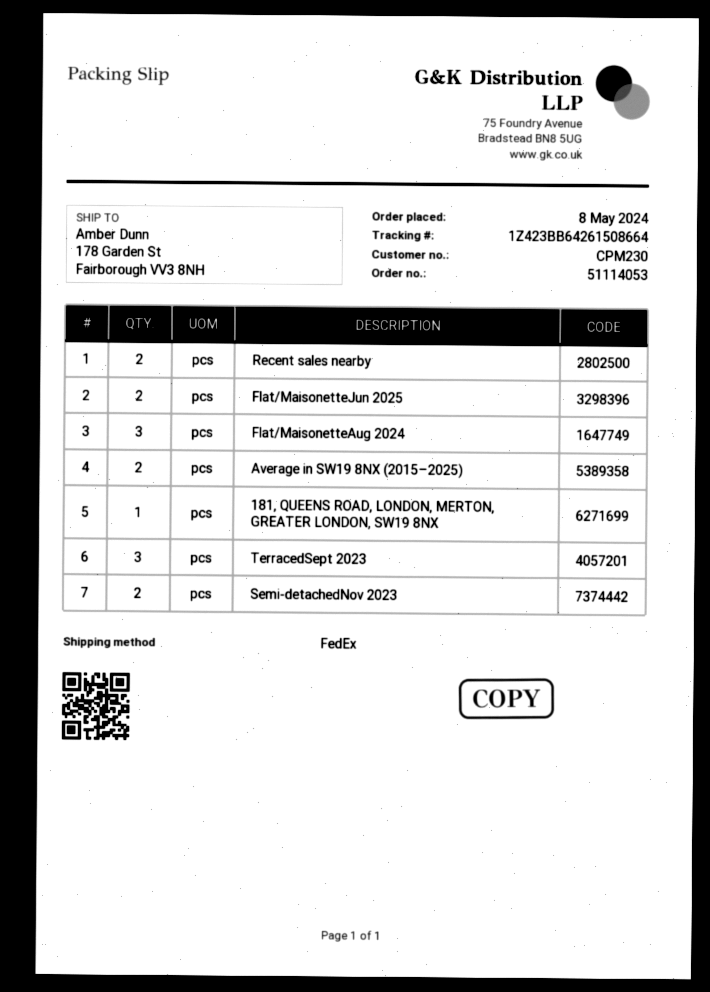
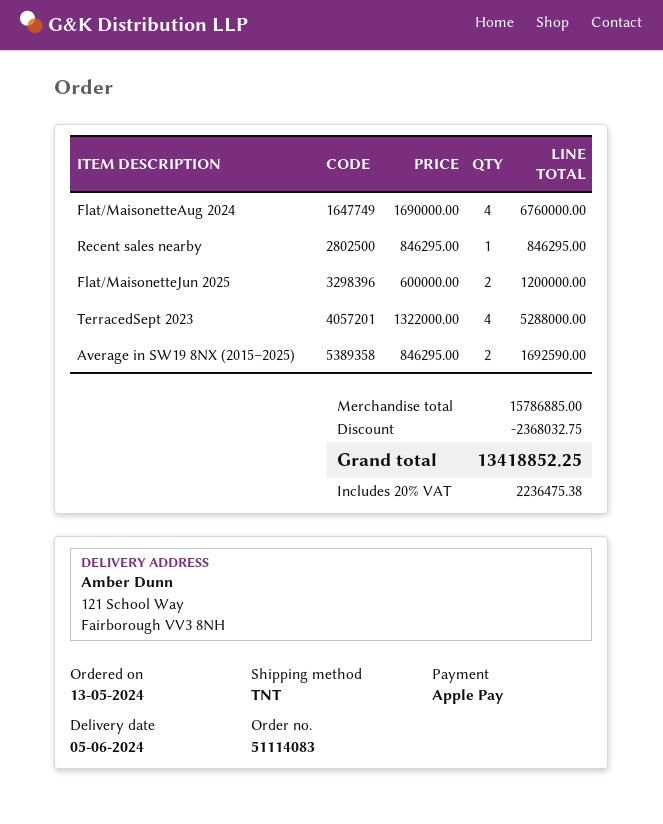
order number: 51114053 -> 51114083
order date: 2024-05-08 -> 2024-05-13
shipping method: FedEx -> TNT
ship to: 178 Garden St, Fairborough VV3 8NH -> 121 School Way, Fairborough VV3 8NH
Recent sales nearby: 2 -> 1
Flat/MaisonetteAug 2024: 3 -> 4
181, QUEENS ROAD, LONDON, MERTON, GREATER LONDON, SW19 8NX: 1 -> none
TerracedSept 2023: 3 -> 4
Semi-detachedNov 2023: 2 -> none

